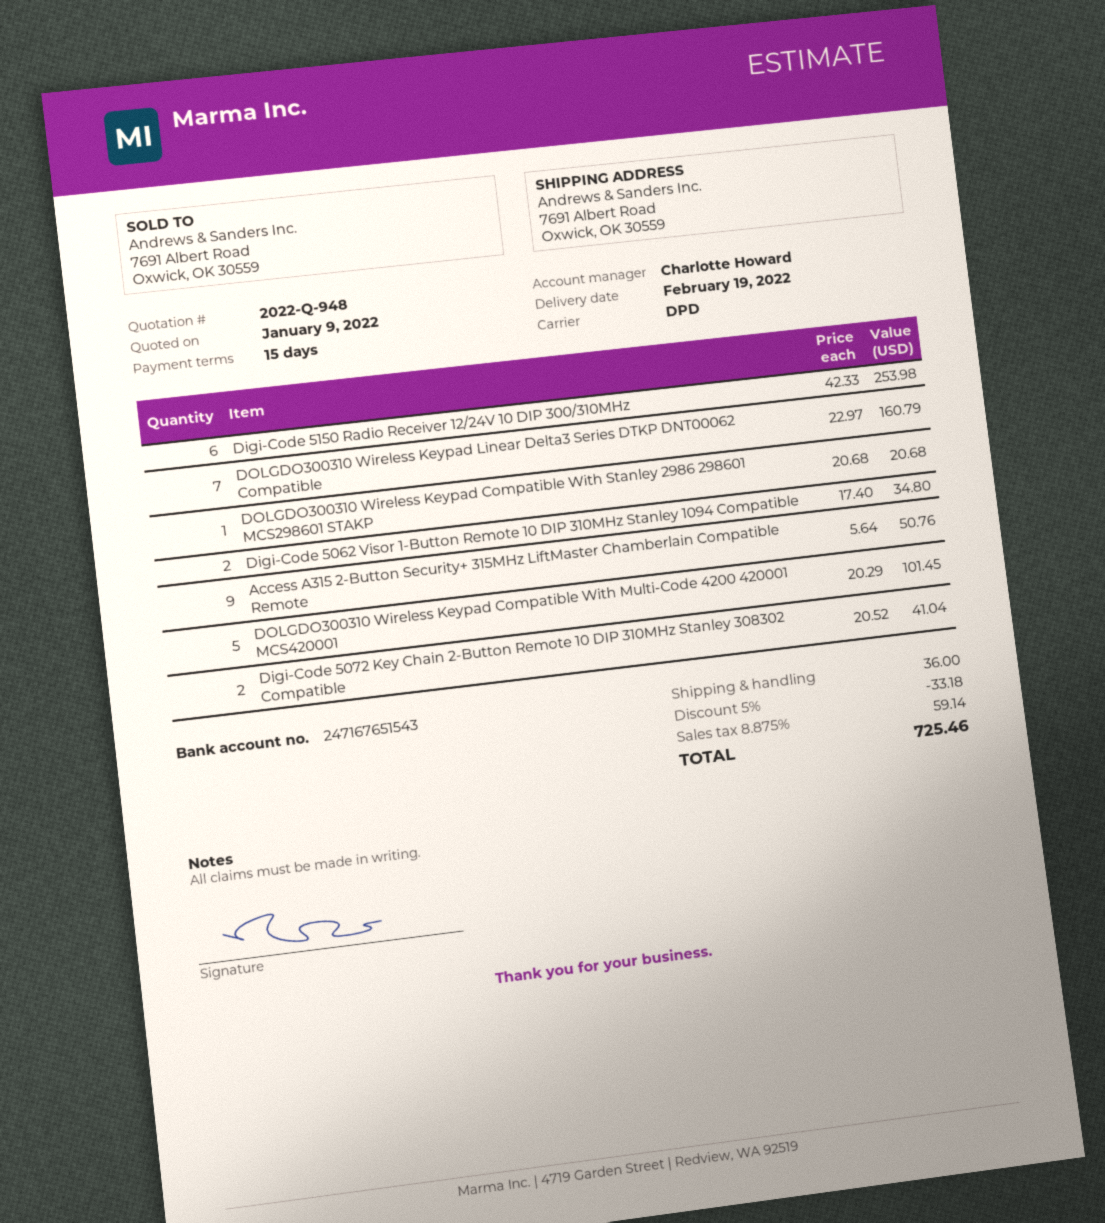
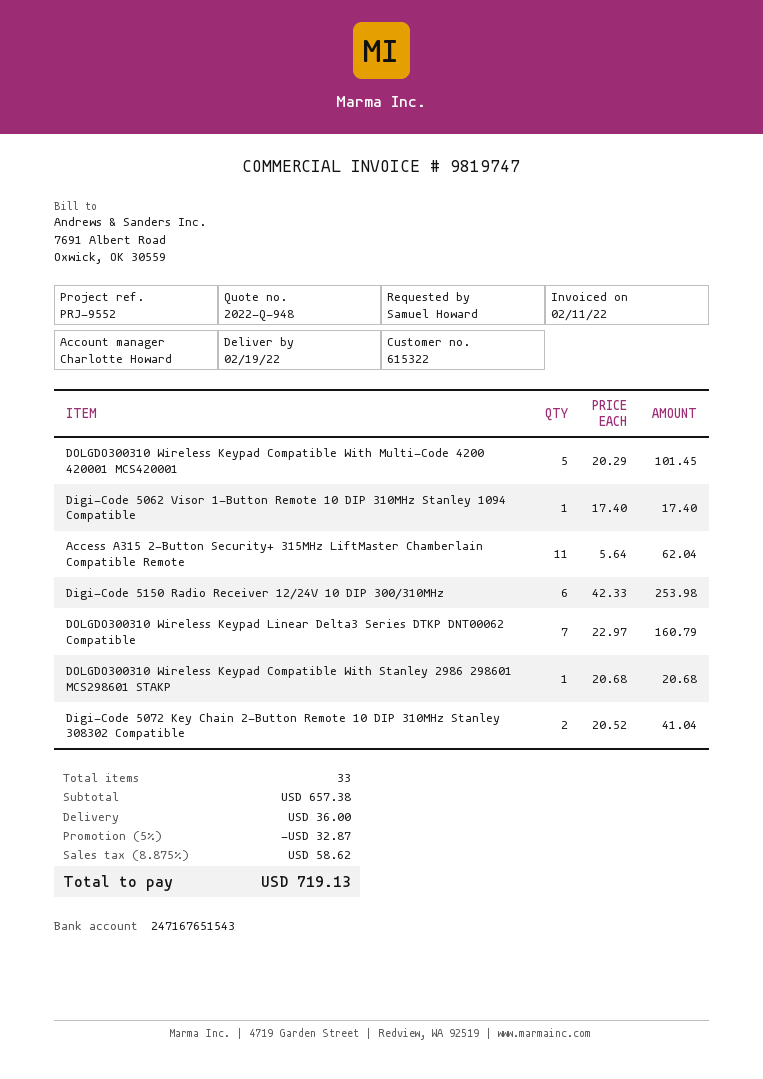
Digi-Code 5062 Visor 1-Button Remote 10 DIP 310MHz Stanley 1094 Compatible: 2 x 17.40 = 34.80 -> 1 x 17.40 = 17.40
Access A315 2-Button Security+ 315MHz LiftMaster Chamberlain Compatible Remote: 9 x 5.64 = 50.76 -> 11 x 5.64 = 62.04
discount: 5% = 33.18 -> 5% = 32.87
tax: 8.875% = 59.14 -> 8.875% = 58.62
total: 725.46 -> 719.13

